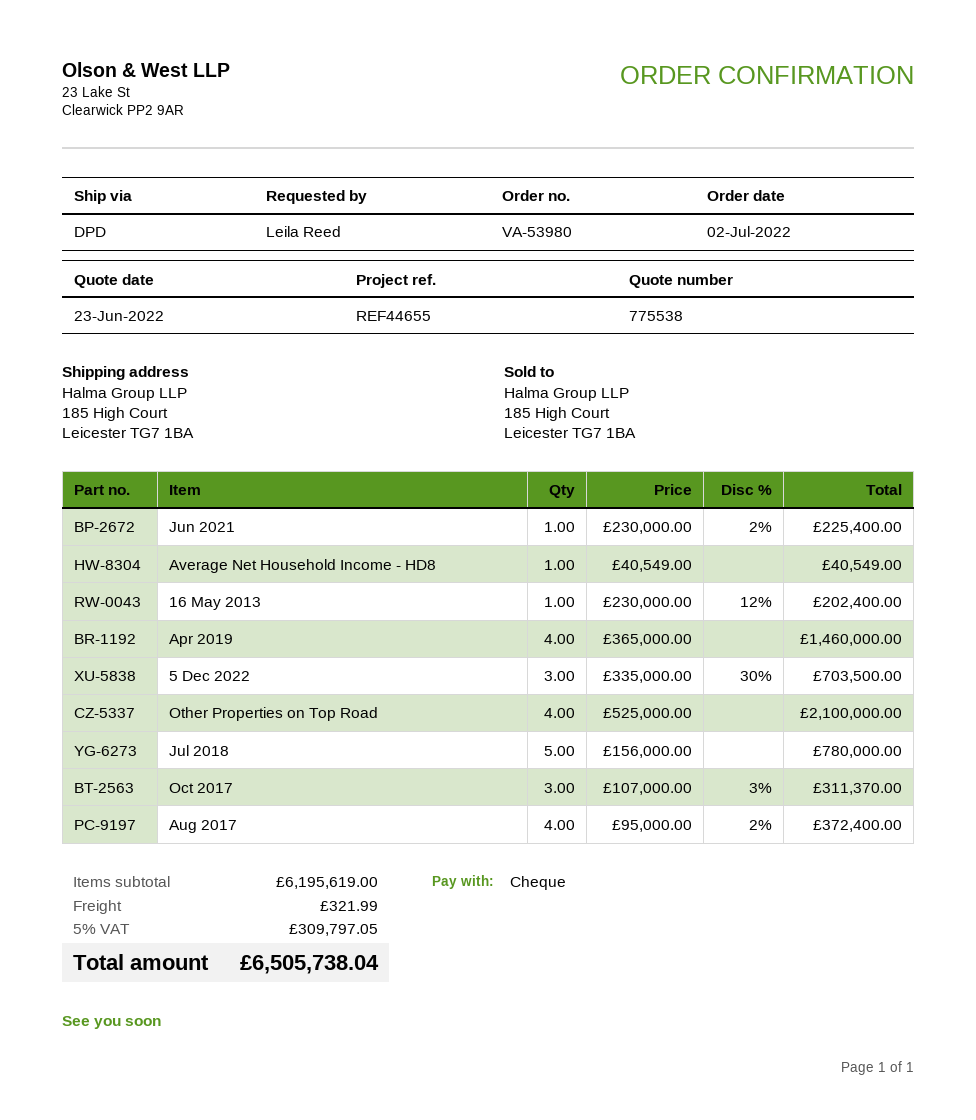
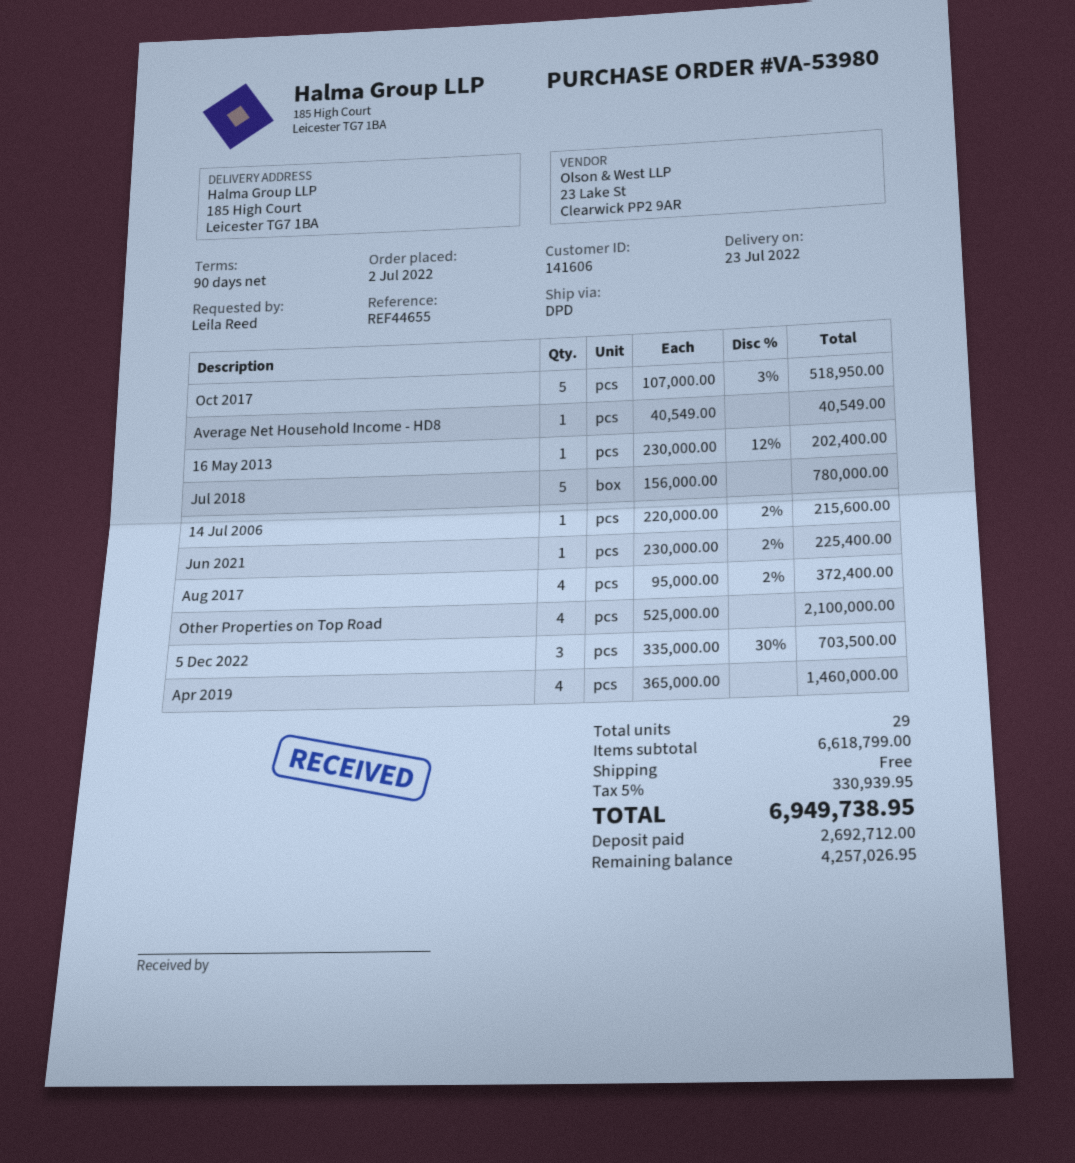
Oct 2017: 3 x 107000.00 - 3% = 311370.00 -> 5 x 107000.00 - 3% = 518950.00
14 Jul 2006: none -> 1 x 220000.00 - 2% = 215600.00
subtotal: 6195619.00 -> 6618799.00
shipping: 321.99 -> 0.00
tax: 5% = 309797.05 -> 5% = 330939.95
total: 6505738.04 -> 6949738.95

